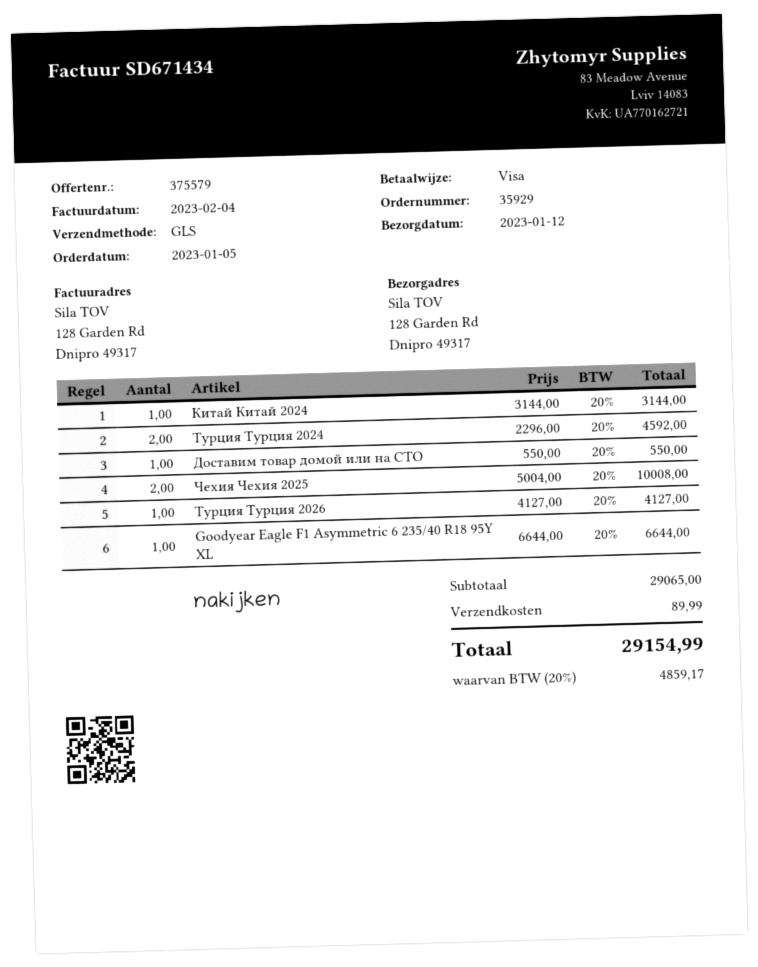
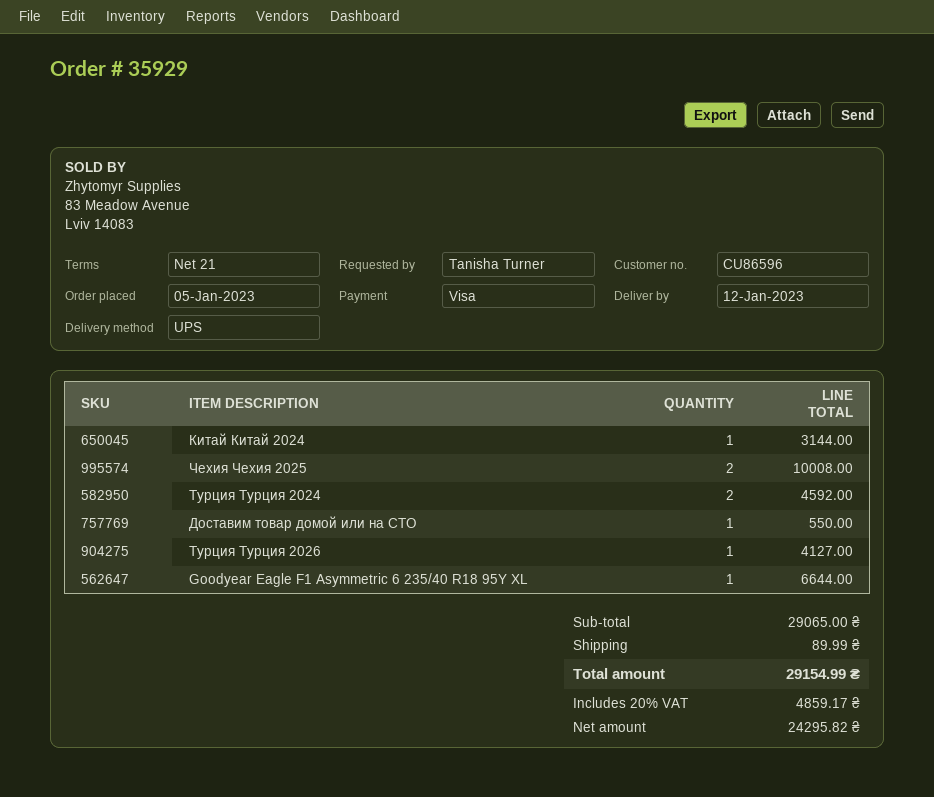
shipping method: GLS -> UPS

